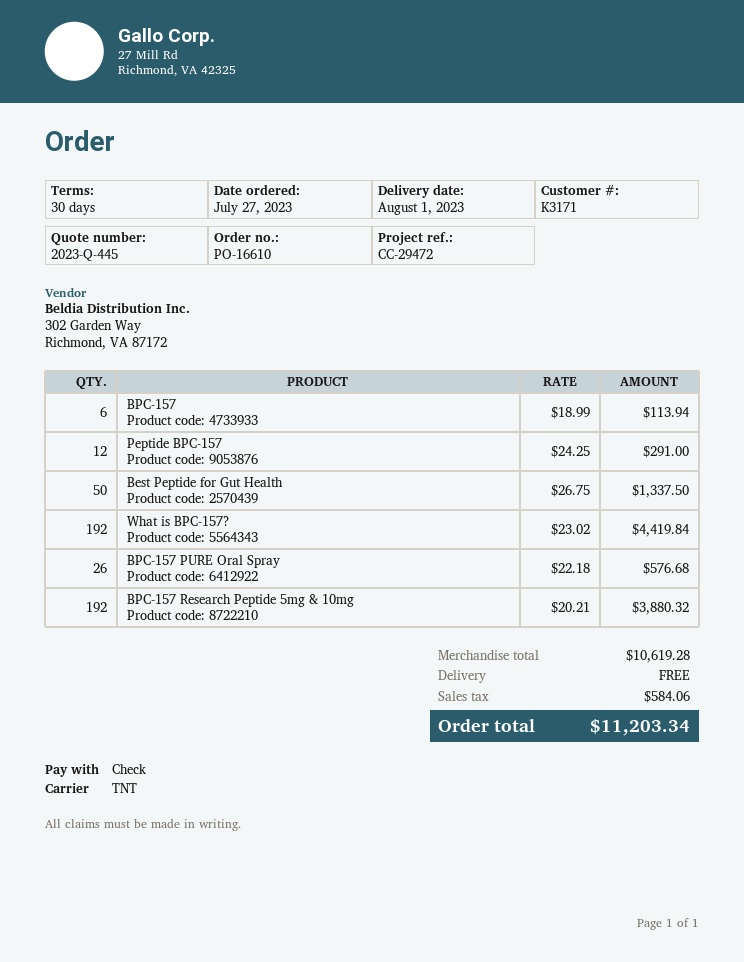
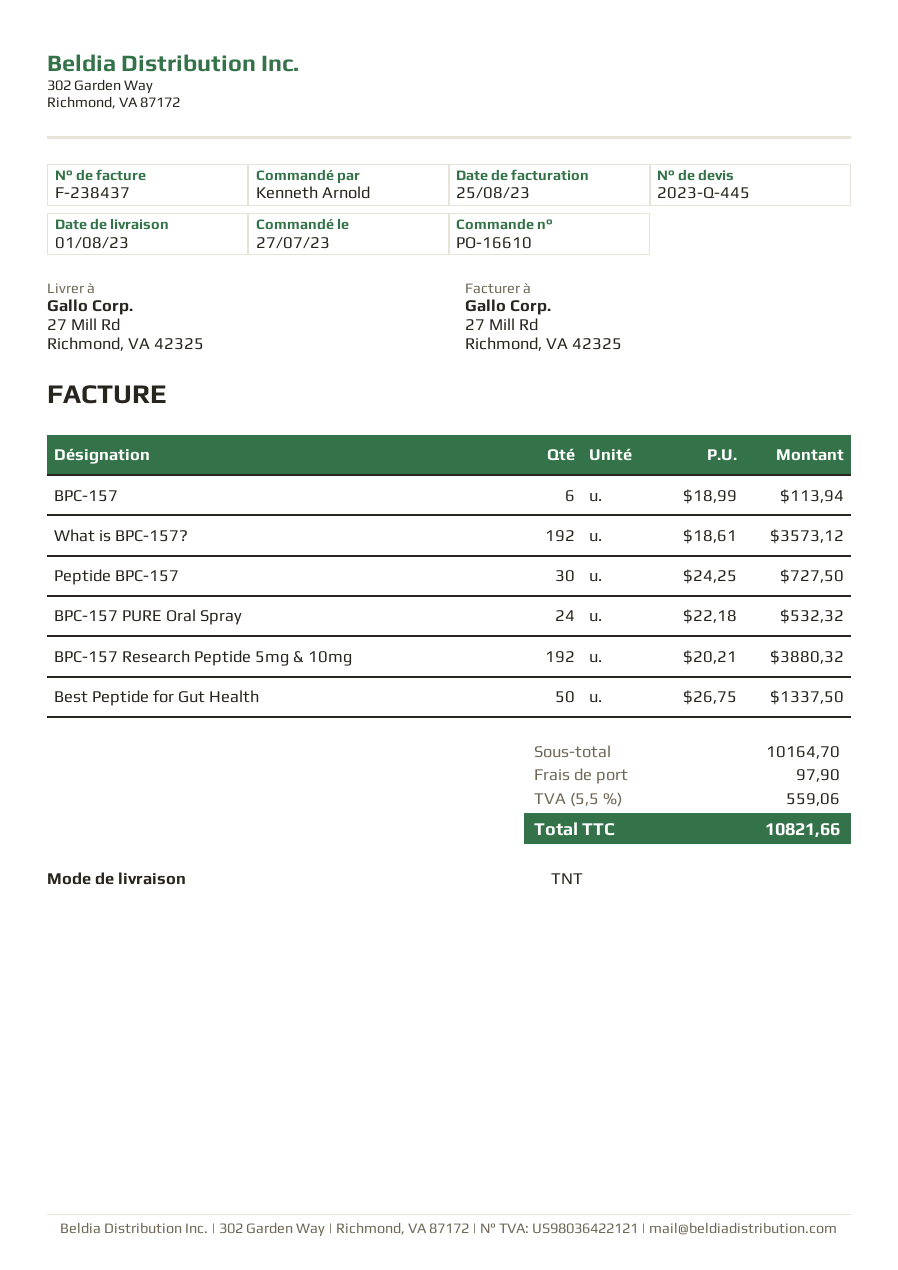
Peptide BPC-157: 12 x 24.25 = 291.00 -> 30 x 24.25 = 727.50
What is BPC-157?: 192 x 23.02 = 4419.84 -> 192 x 18.61 = 3573.12
BPC-157 PURE Oral Spray: 26 x 22.18 = 576.68 -> 24 x 22.18 = 532.32
subtotal: 10619.28 -> 10164.70
shipping: 0.00 -> 97.90
tax: 584.06 -> 559.06
total: 11203.34 -> 10821.66

